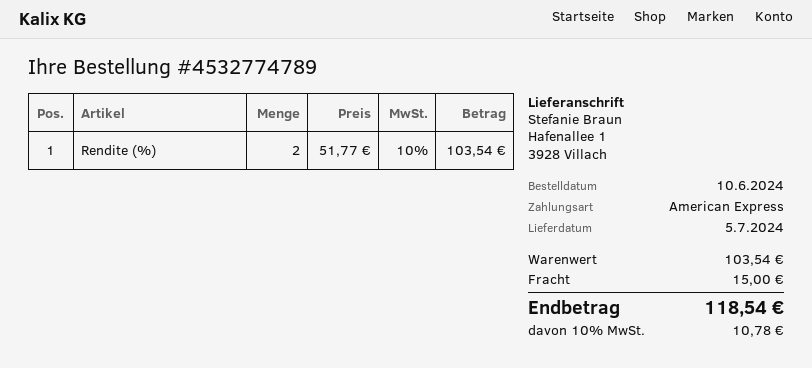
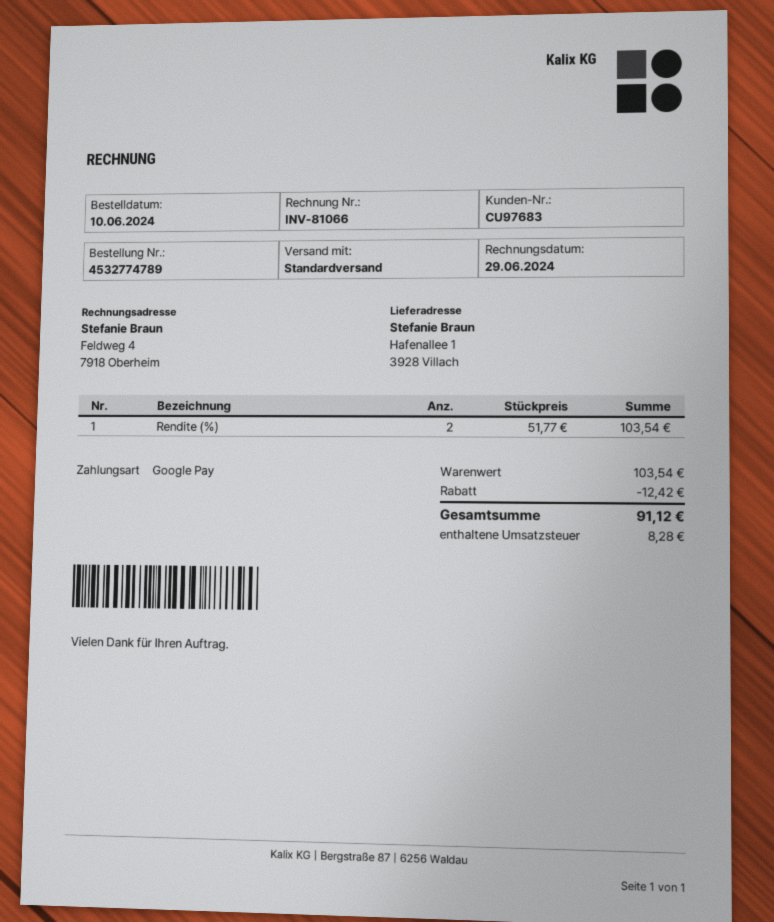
payment method: American Express -> Google Pay
discount: none -> 12.42
shipping: 15.00 -> none
tax: 10.78 -> 8.28
total: 118.54 -> 91.12

